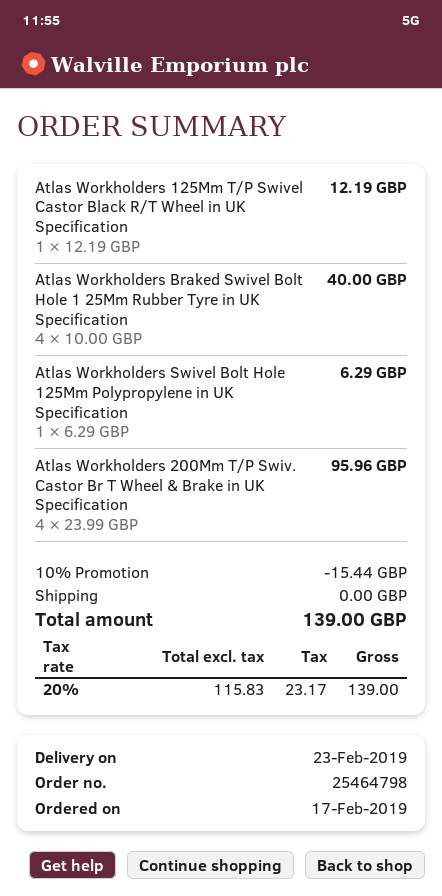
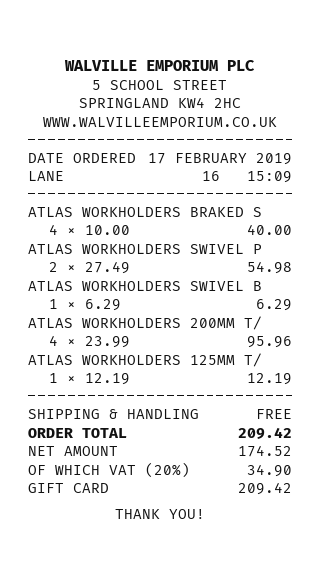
ATLAS WORKHOLDERS SWIVEL P: none -> 2 x 27.49 = 54.98
discount: 10% = 15.44 -> none
net: 115.83 -> 174.52
tax: 20% = 23.17 -> 20% = 34.90
total: 139.00 -> 209.42

